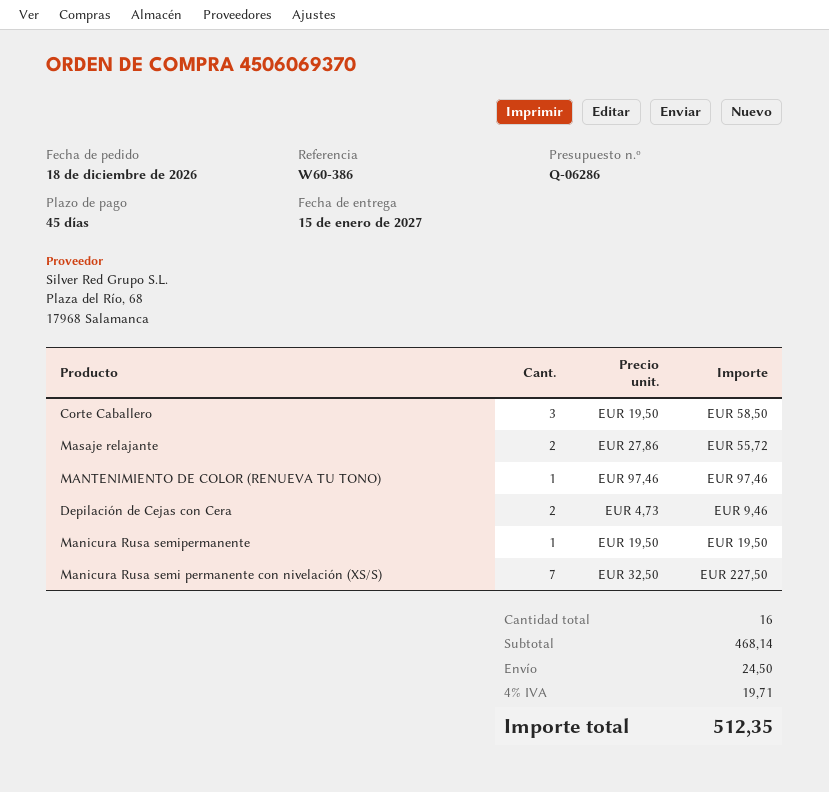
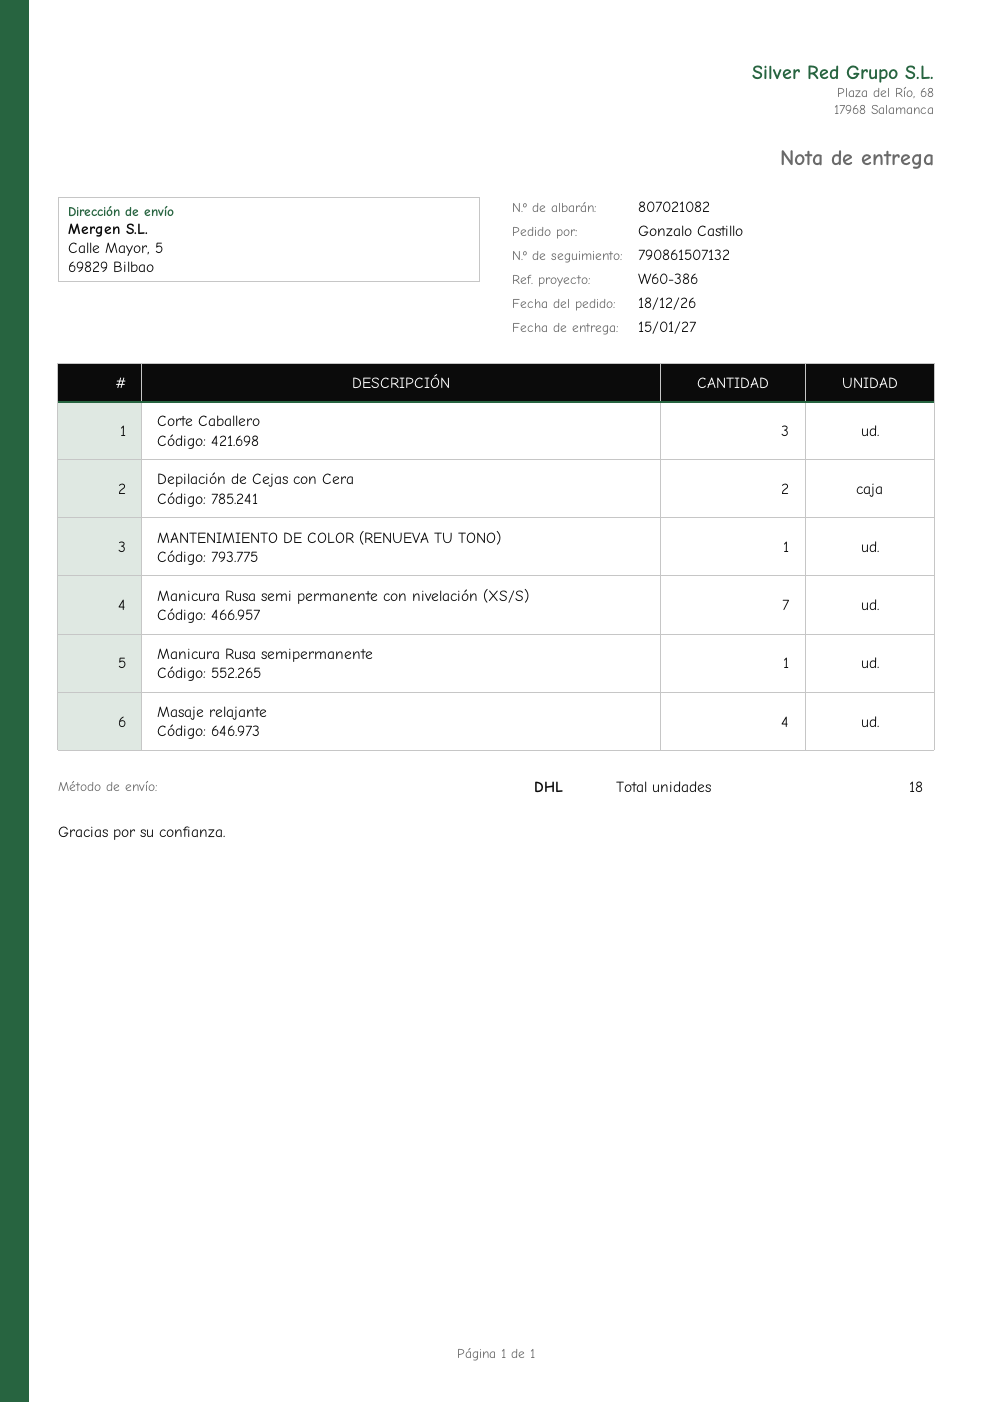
Masaje relajante: 2 -> 4
total quantity: 16 -> 18

